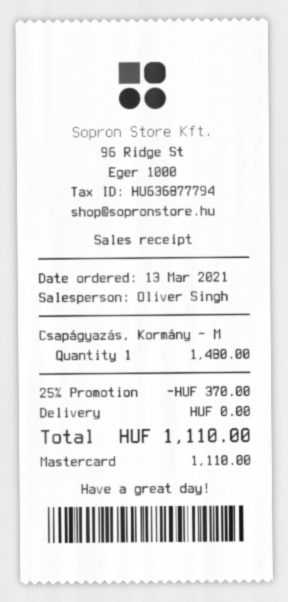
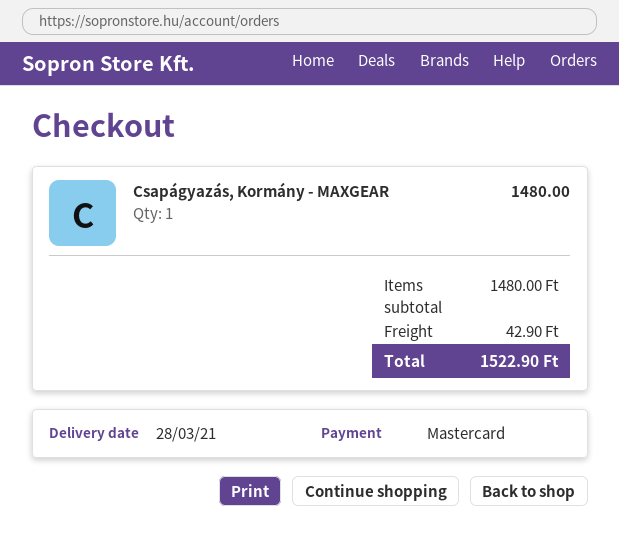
discount: 25% = 370.00 -> none
shipping: 0.00 -> 42.90
total: 1110.00 -> 1522.90

